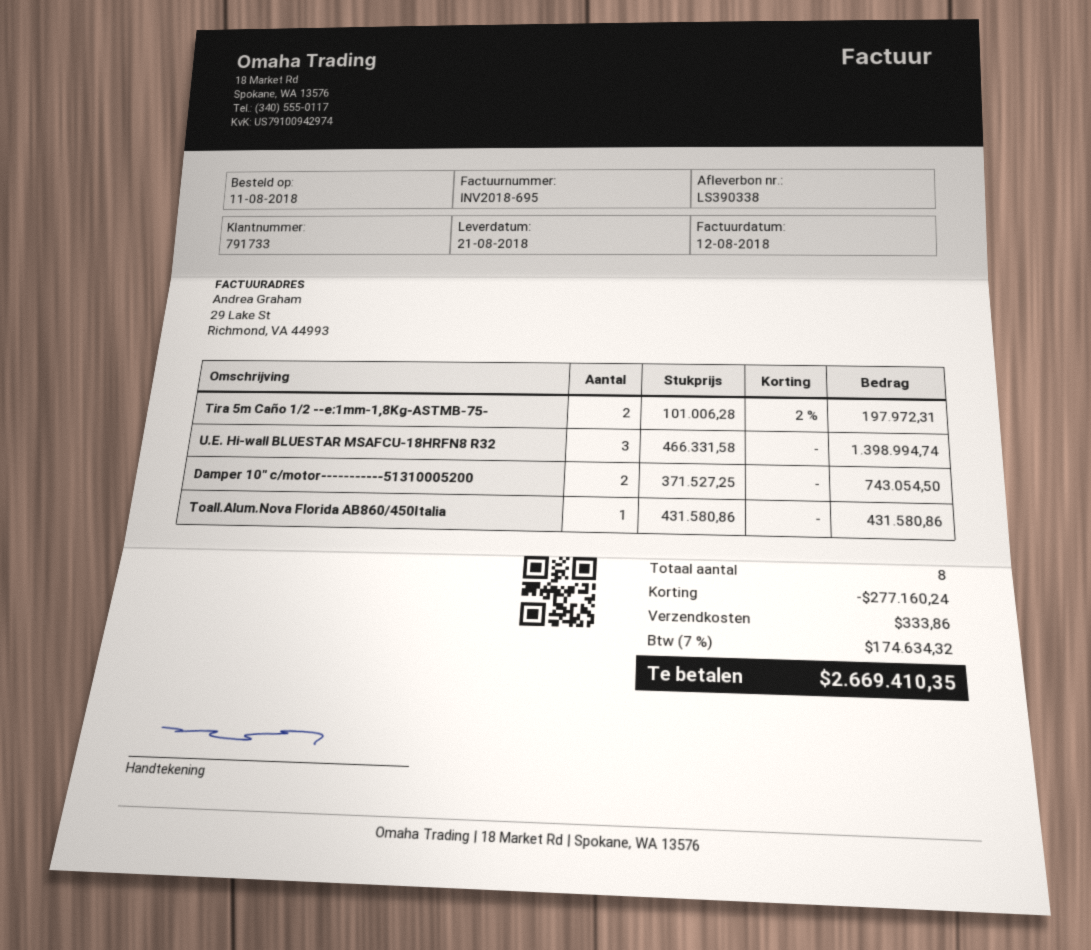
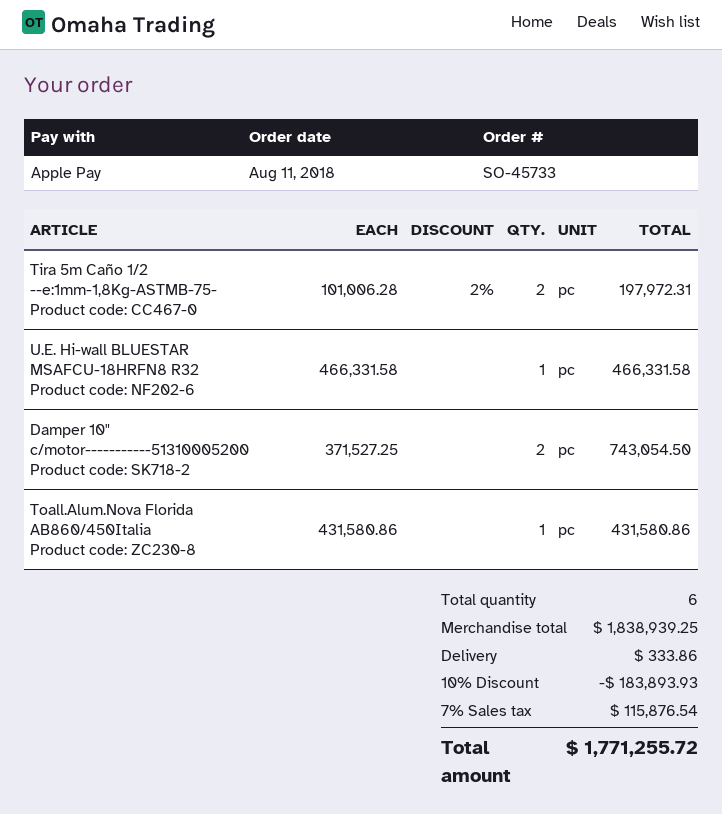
U.E. Hi-wall BLUESTAR MSAFCU-18HRFN8 R32: 3 x 466331.58 = 1398994.74 -> 1 x 466331.58 = 466331.58
total quantity: 8 -> 6
discount: 277160.24 -> 183893.93
tax: 7% = 174634.32 -> 7% = 115876.54
total: 2669410.35 -> 1771255.72

